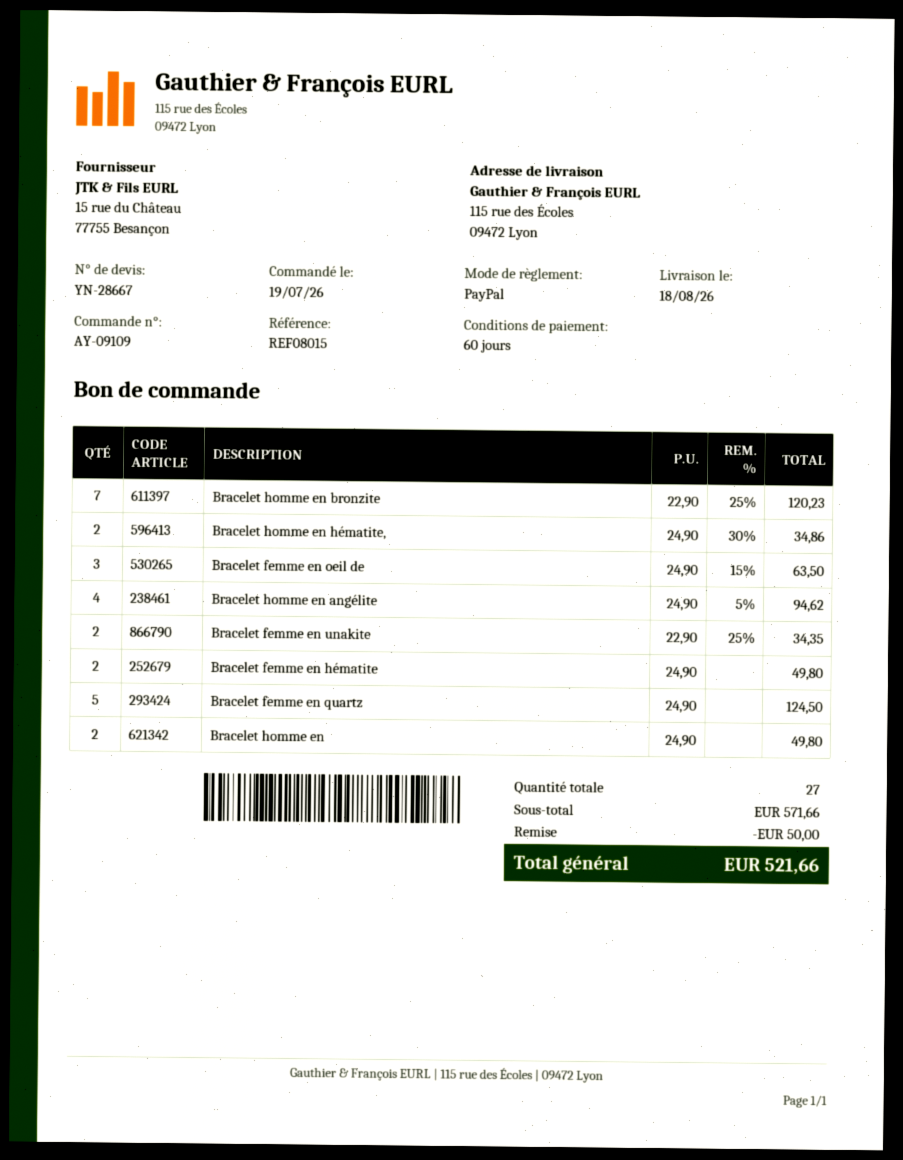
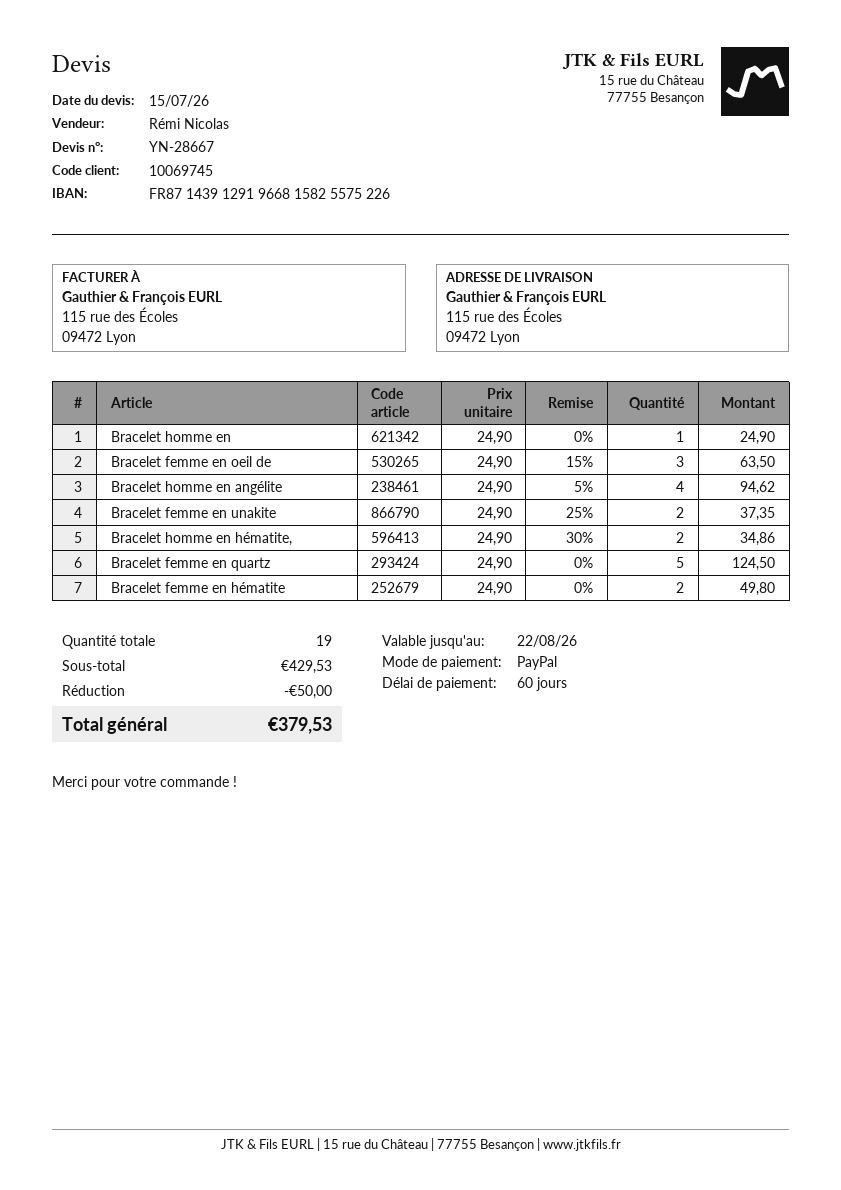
Bracelet homme en bronzite: 7 x 22.90 - 25% = 120.23 -> none
Bracelet femme en unakite: 2 x 22.90 - 25% = 34.35 -> 2 x 24.90 - 25% = 37.35
Bracelet homme en: 2 x 24.90 = 49.80 -> 1 x 24.90 = 24.90
total quantity: 27 -> 19
subtotal: 571.66 -> 429.53
total: 521.66 -> 379.53

